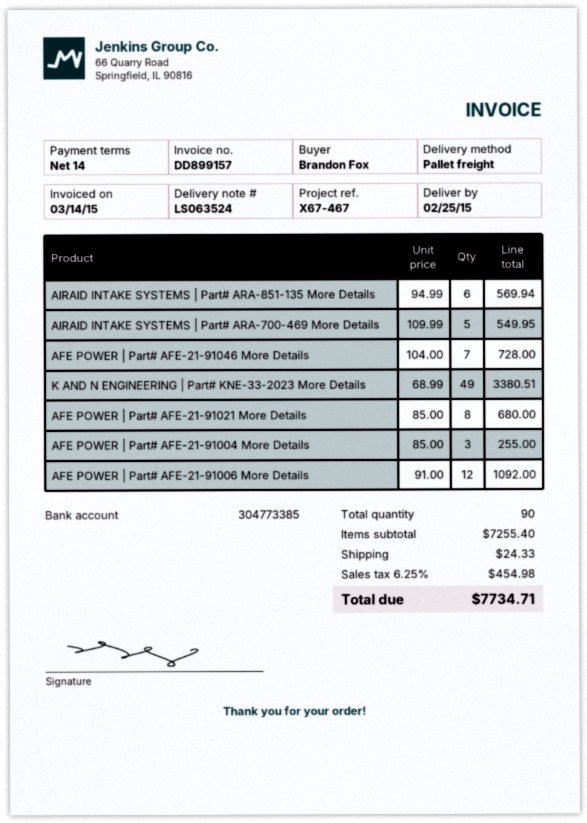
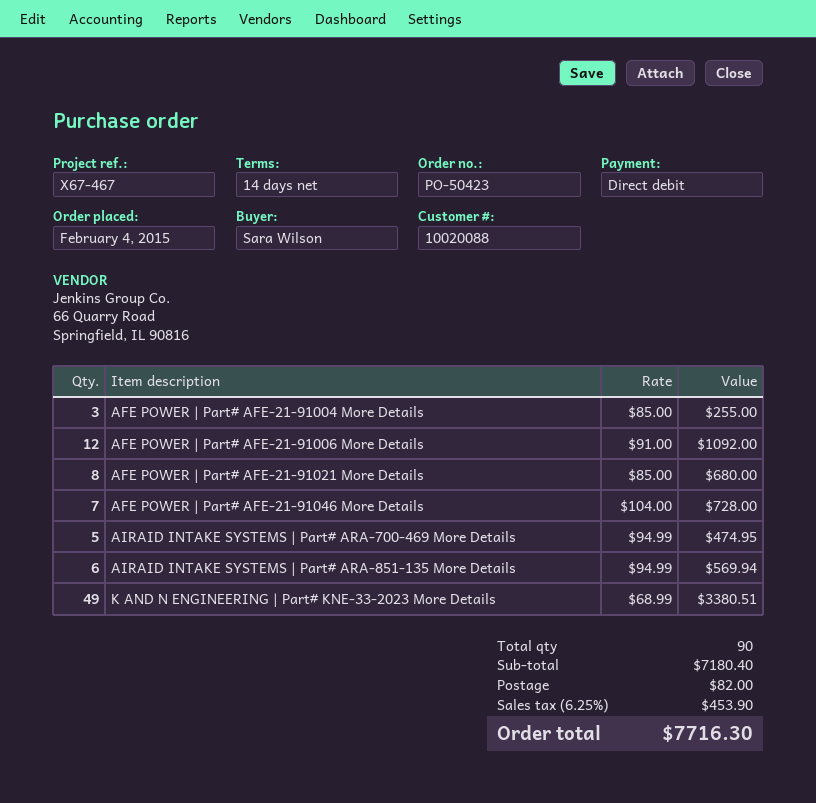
ordered by: Brandon Fox -> Sara Wilson
AIRAID INTAKE SYSTEMS | Part# ARA-700-469 More Details: 5 x 109.99 = 549.95 -> 5 x 94.99 = 474.95
subtotal: 7255.40 -> 7180.40
shipping: 24.33 -> 82.00
tax: 6.25% = 454.98 -> 6.25% = 453.90
total: 7734.71 -> 7716.30

